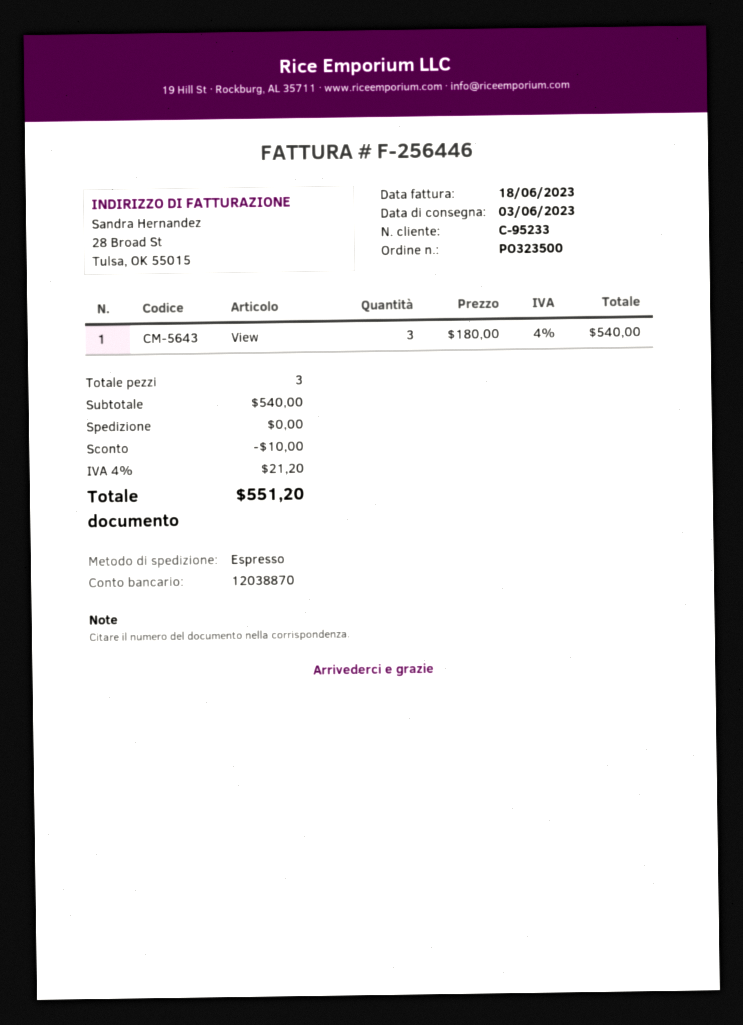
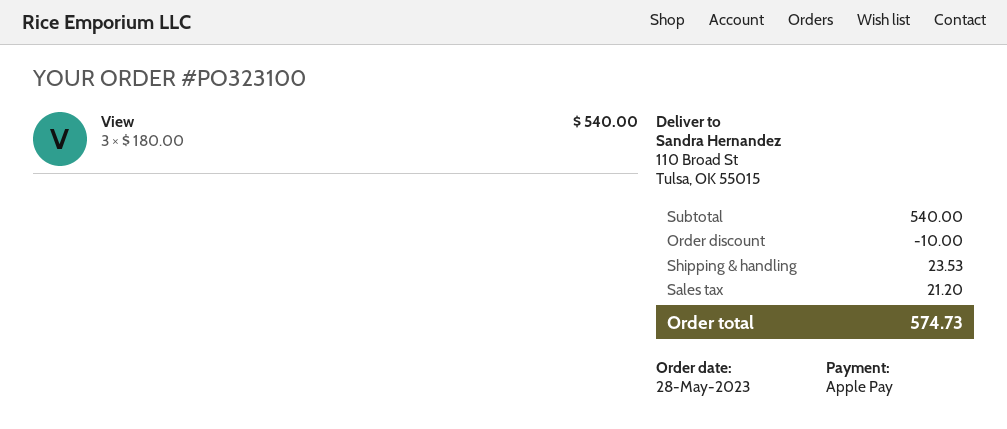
order number: PO323500 -> PO323100
shipping: 0.00 -> 23.53
total: 551.20 -> 574.73

